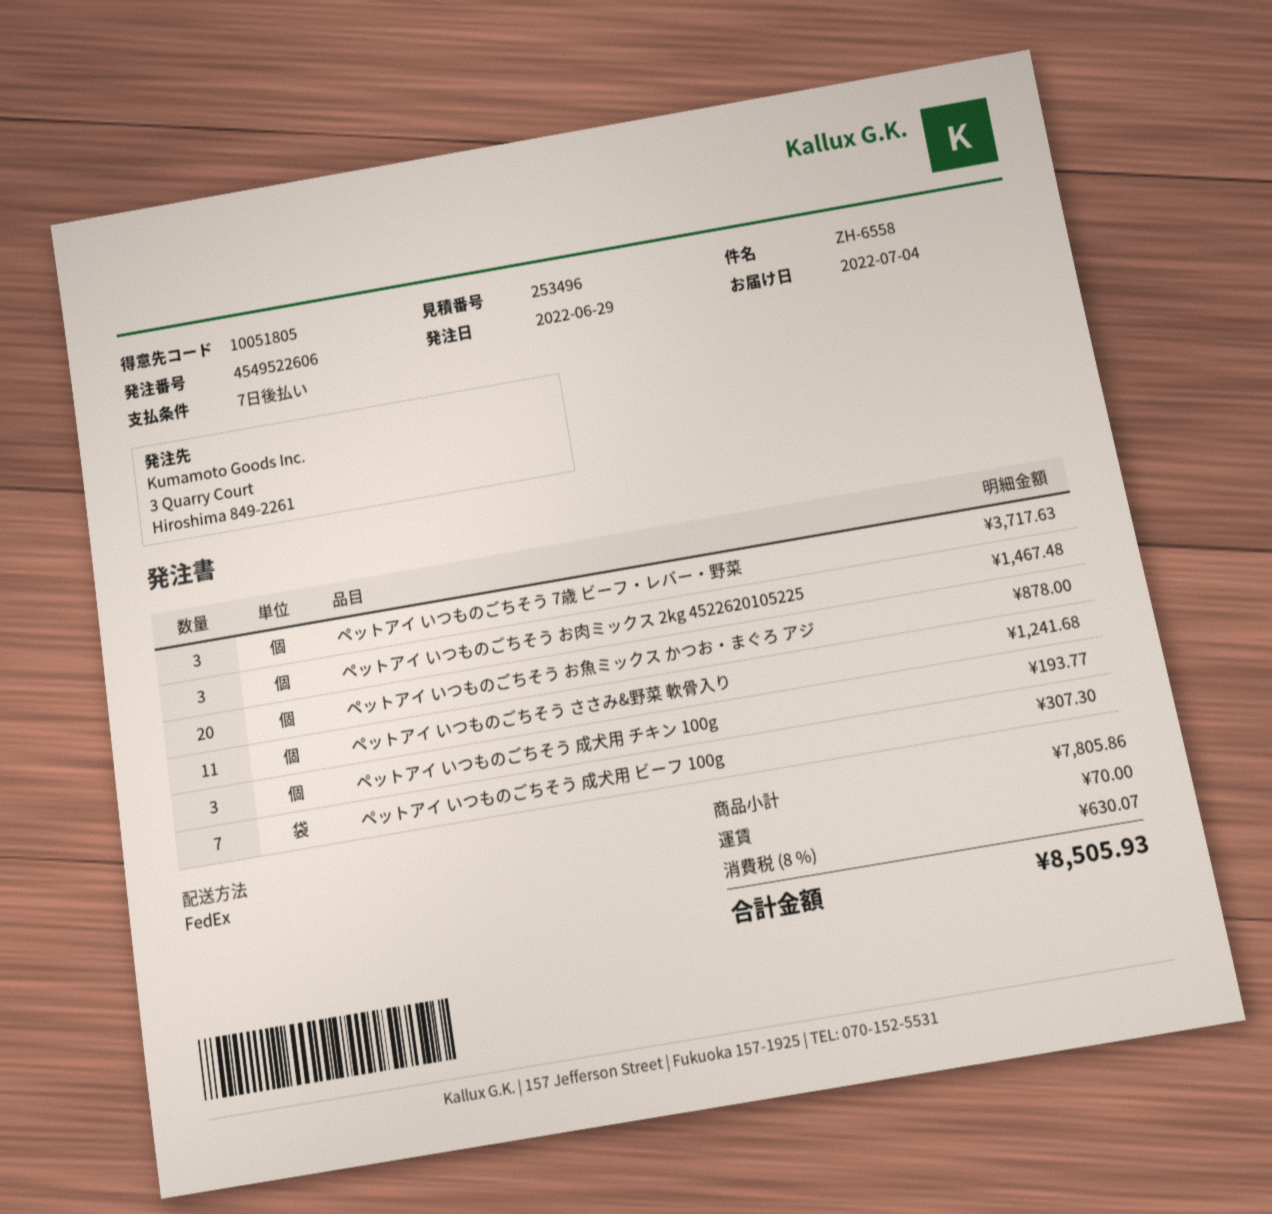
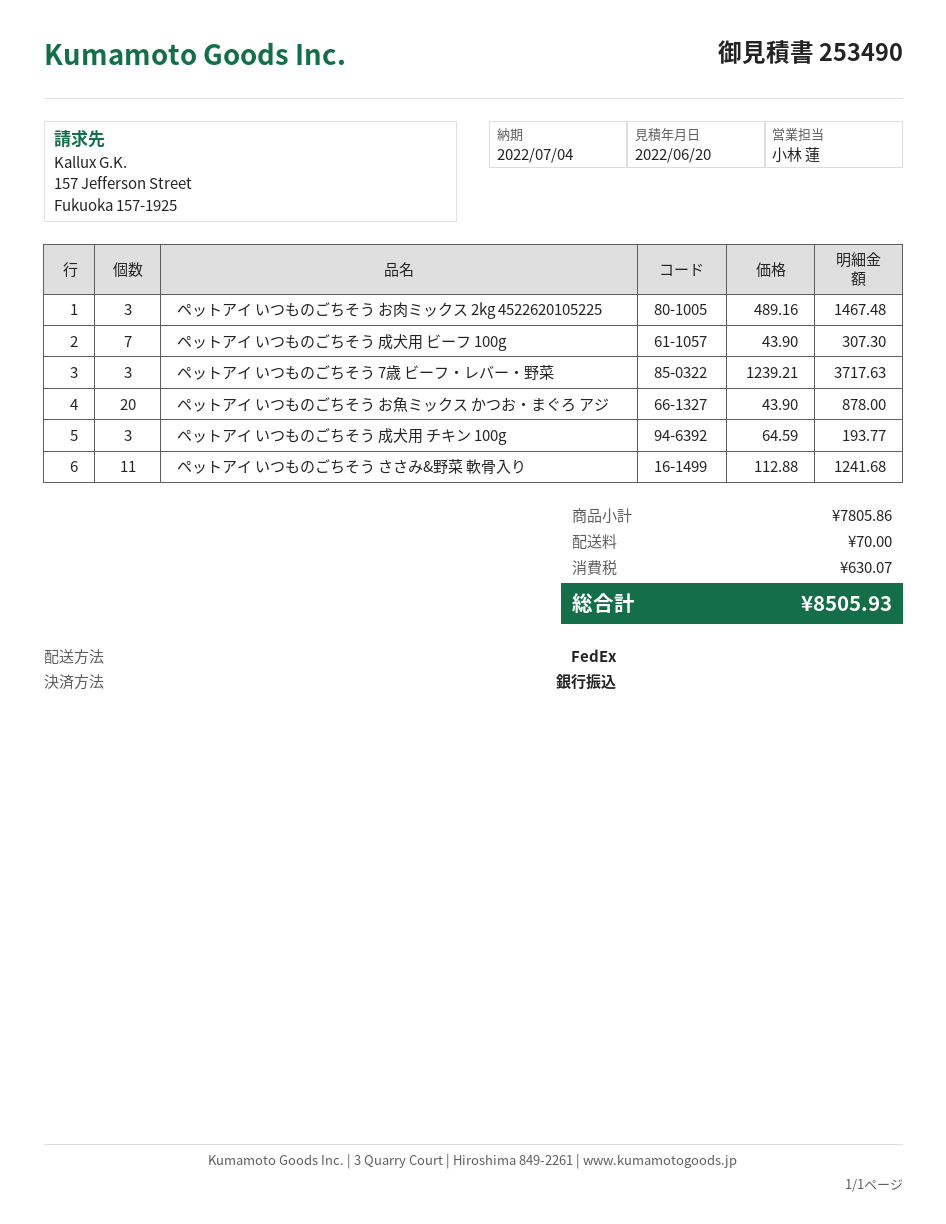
quote number: 253496 -> 253490

